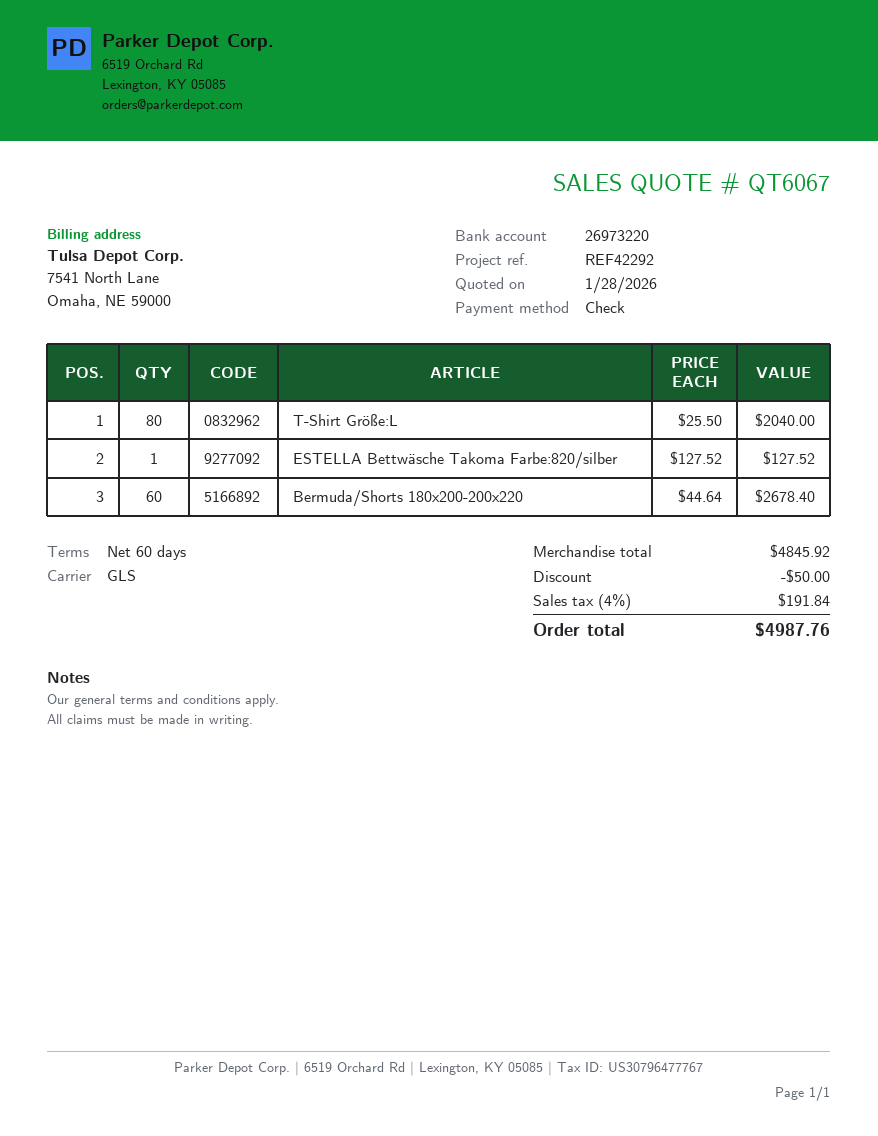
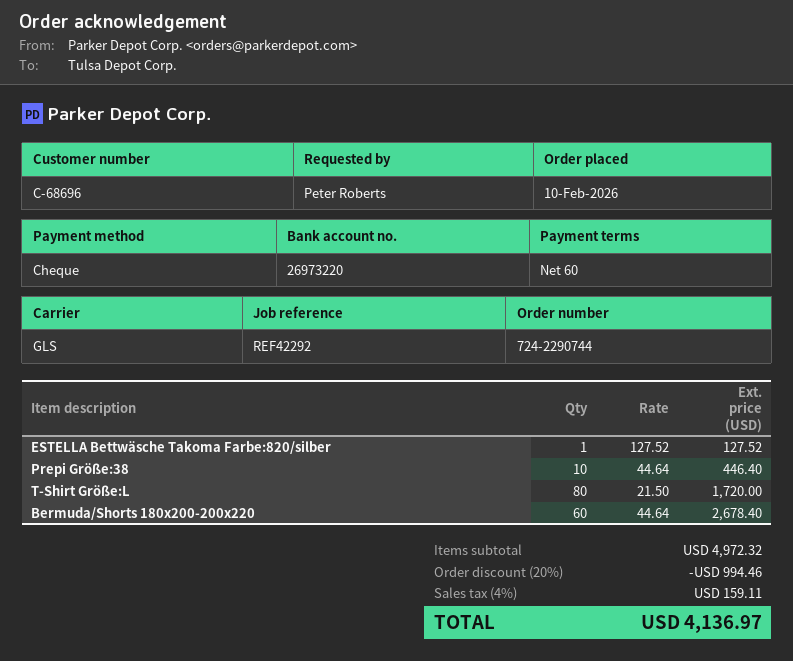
T-Shirt Größe:L: 80 x 25.50 = 2040.00 -> 80 x 21.50 = 1720.00
Prepi Größe:38: none -> 10 x 44.64 = 446.40
subtotal: 4845.92 -> 4972.32
discount: 50.00 -> 994.46
tax: 4% = 191.84 -> 4% = 159.11
total: 4987.76 -> 4136.97

